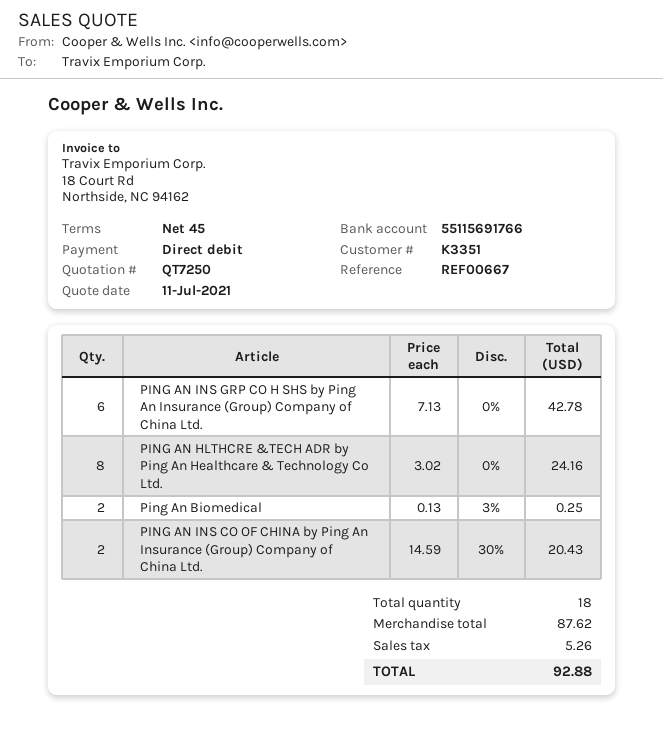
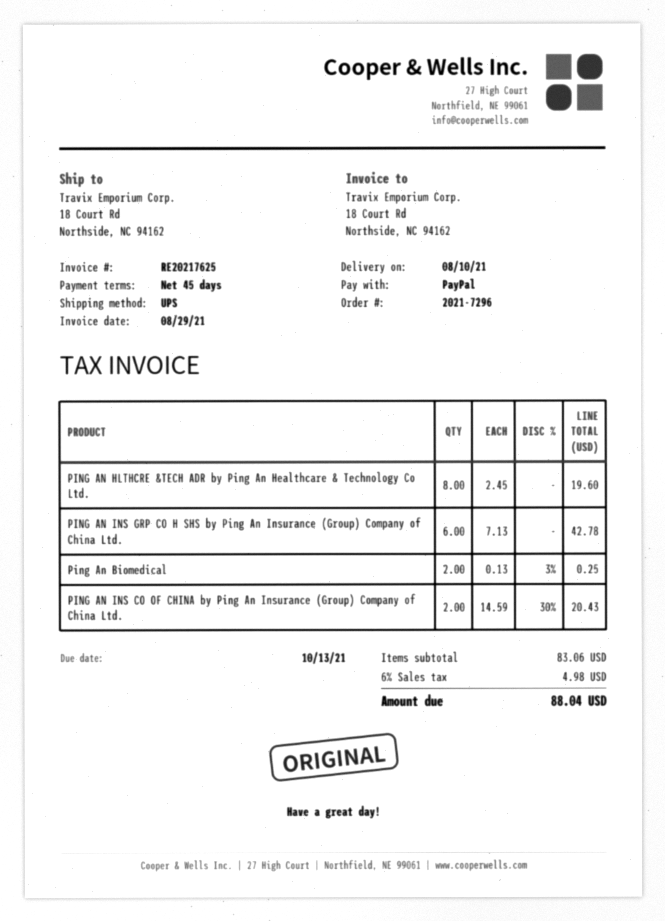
payment method: direct debit -> PayPal
PING AN HLTHCRE &TECH ADR by Ping An Healthcare & Technology Co Ltd.: 8 x 3.02 = 24.16 -> 8 x 2.45 = 19.60
subtotal: 87.62 -> 83.06
tax: 5.26 -> 4.98
total: 92.88 -> 88.04

